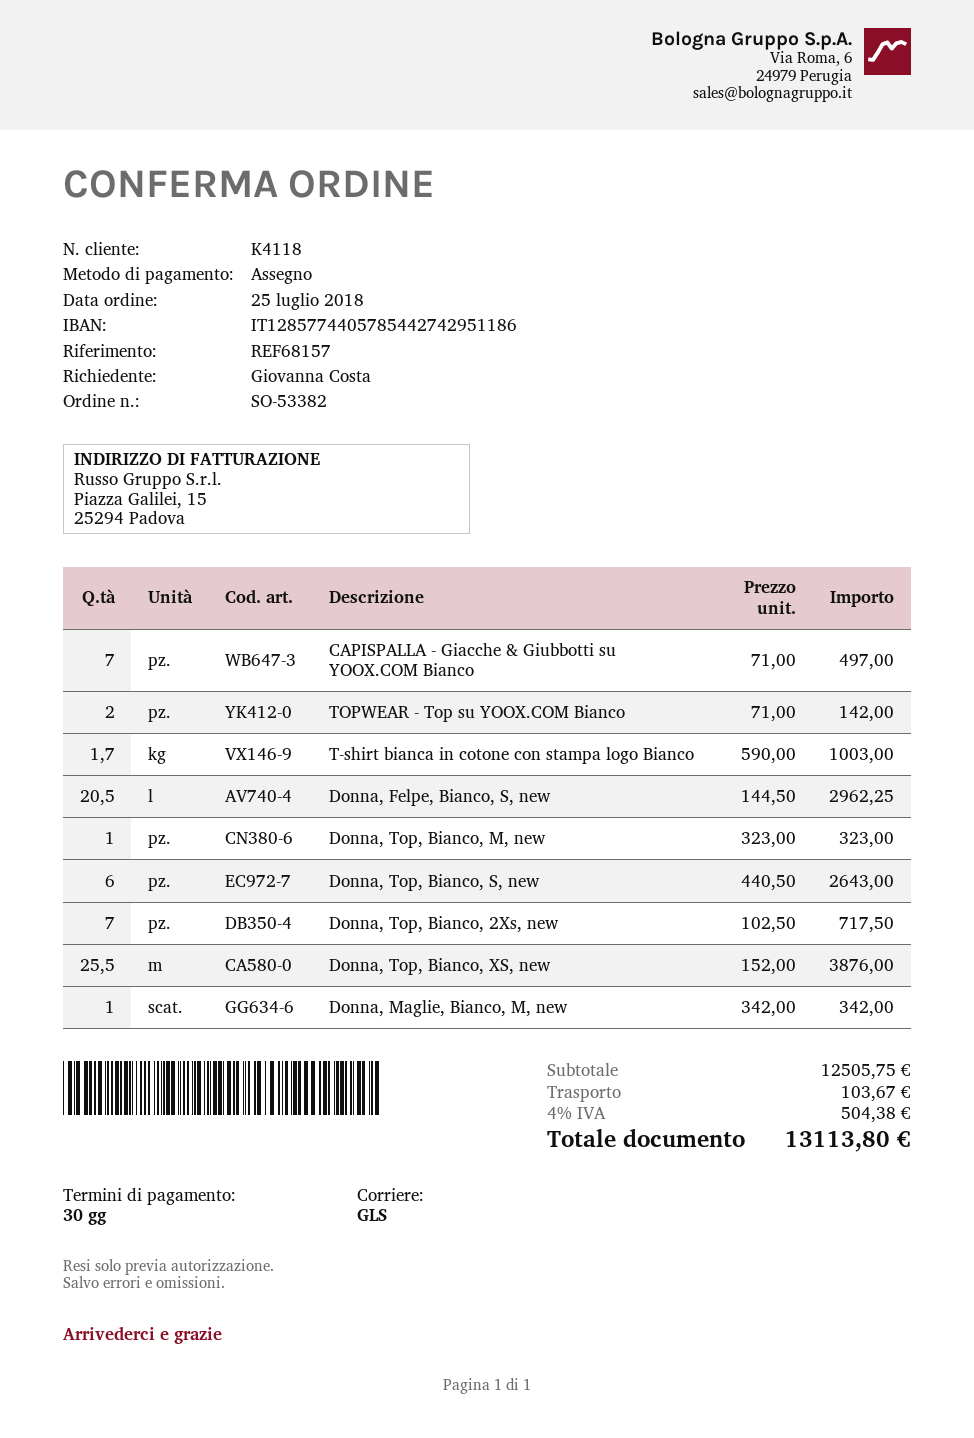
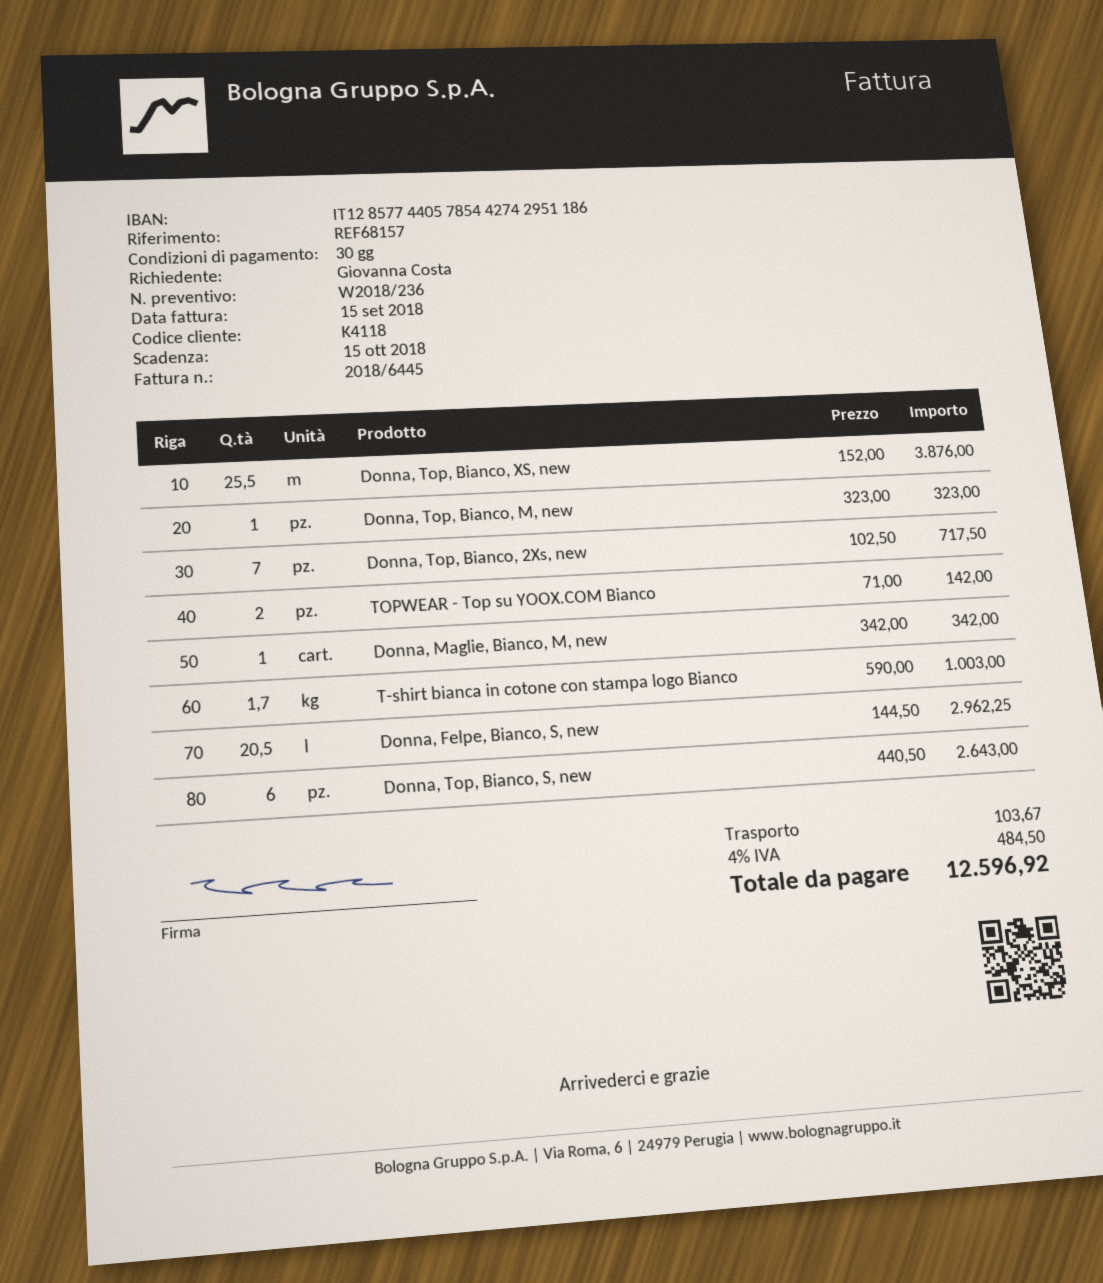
CAPISPALLA - Giacche & Giubbotti su YOOX.COM Bianco: 7 x 71.00 = 497.00 -> none
tax: 4% = 504.38 -> 4% = 484.50
total: 13113.80 -> 12596.92

